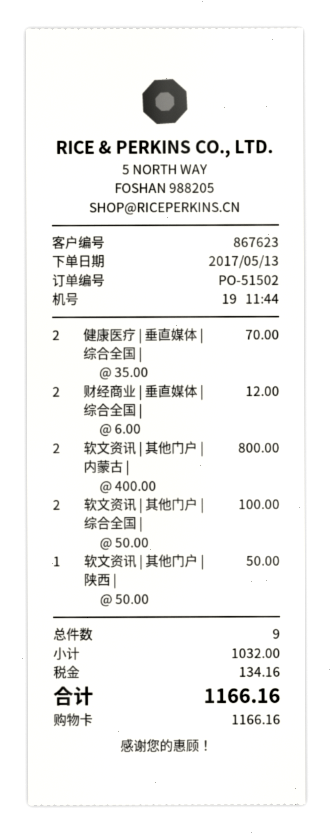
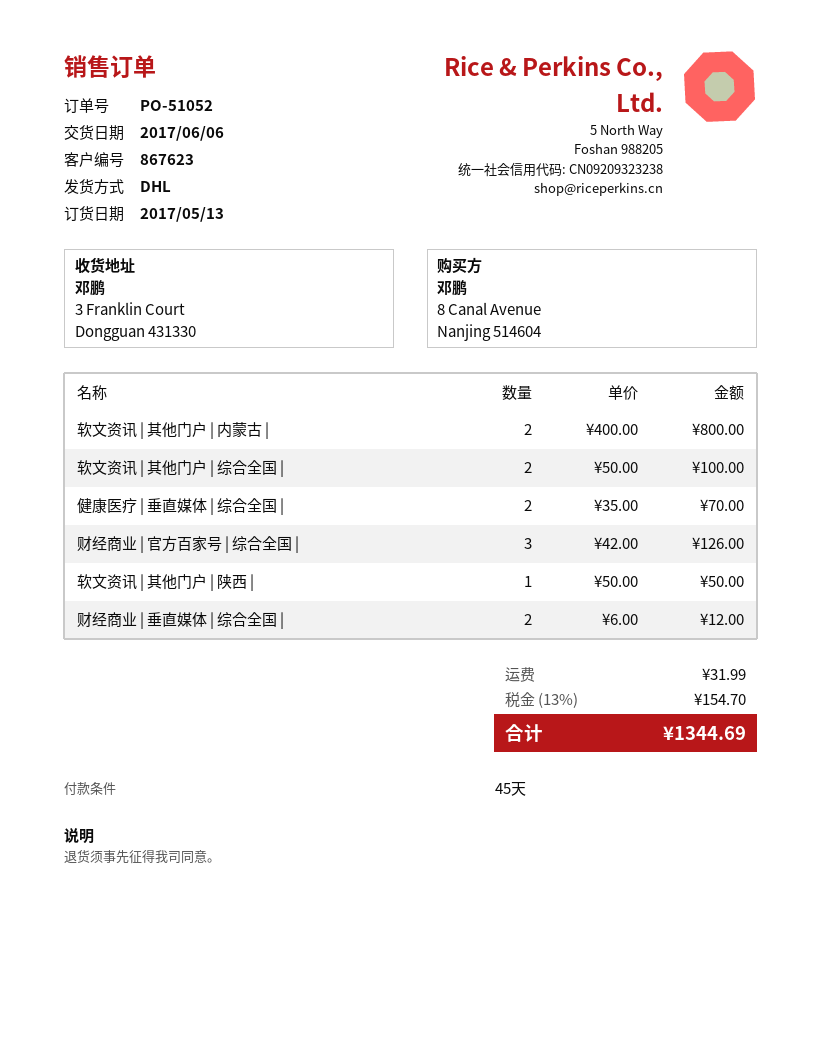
order number: PO-51502 -> PO-51052
财经商业 | 官方百家号 | 综合全国 |: none -> 3 x 42.00 = 126.00
shipping: none -> 31.99
tax: 134.16 -> 154.70
total: 1166.16 -> 1344.69

